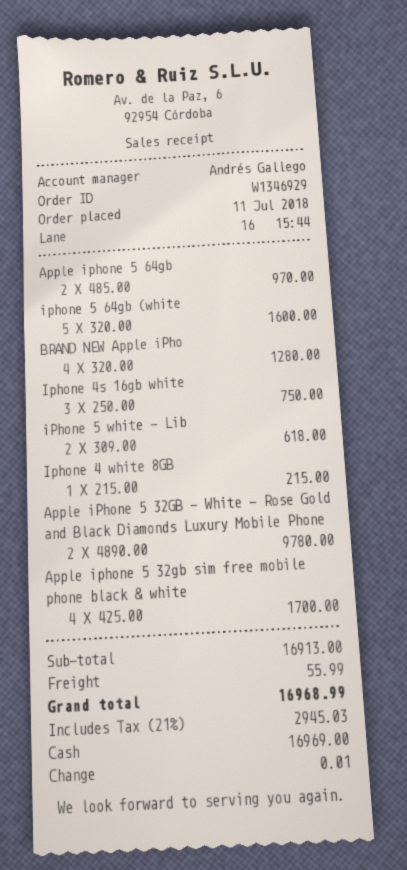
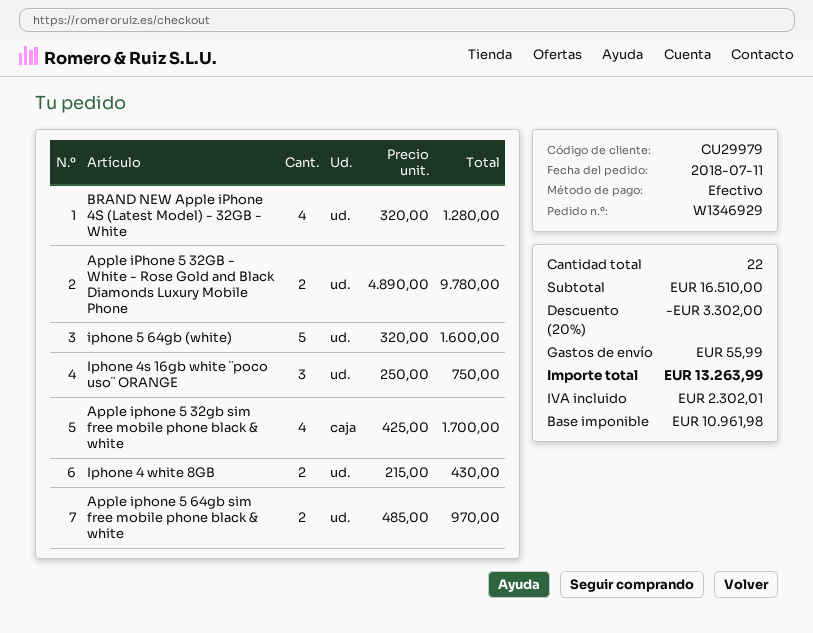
iPhone 5 white - Lib: 2 x 309.00 = 618.00 -> none
Iphone 4 white 8GB: 1 x 215.00 = 215.00 -> 2 x 215.00 = 430.00
subtotal: 16913.00 -> 16510.00
discount: none -> 20% = 3302.00
tax: 2945.03 -> 2302.01
total: 16968.99 -> 13263.99

